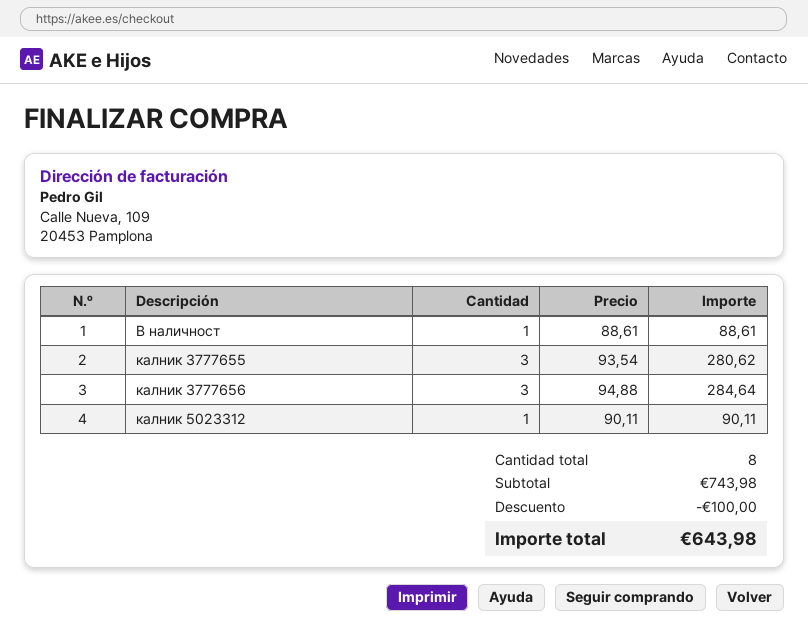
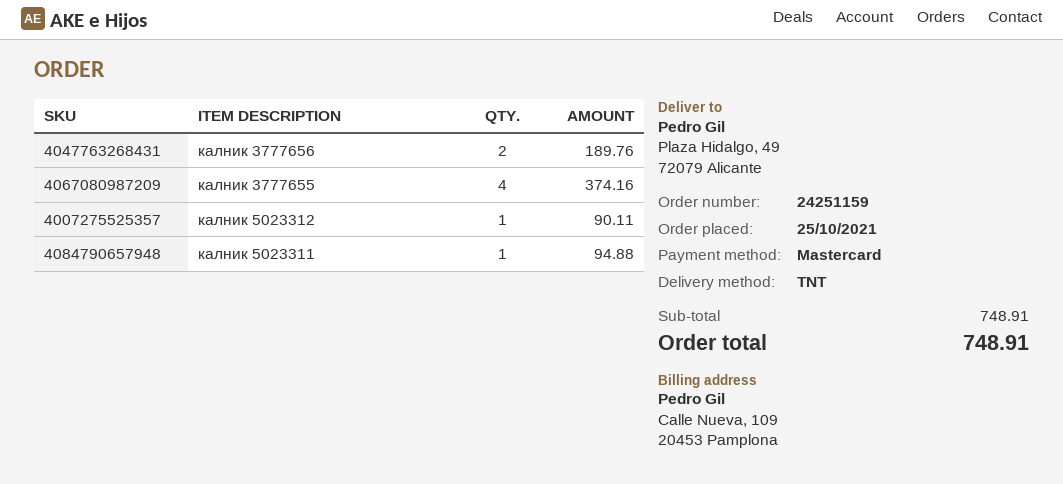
В наличност: 1 for 88.61 -> none
калник 3777655: 3 for 280.62 -> 4 for 374.16
калник 3777656: 3 for 284.64 -> 2 for 189.76
калник 5023311: none -> 1 for 94.88
subtotal: 743.98 -> 748.91
discount: 100.00 -> none
total: 643.98 -> 748.91

